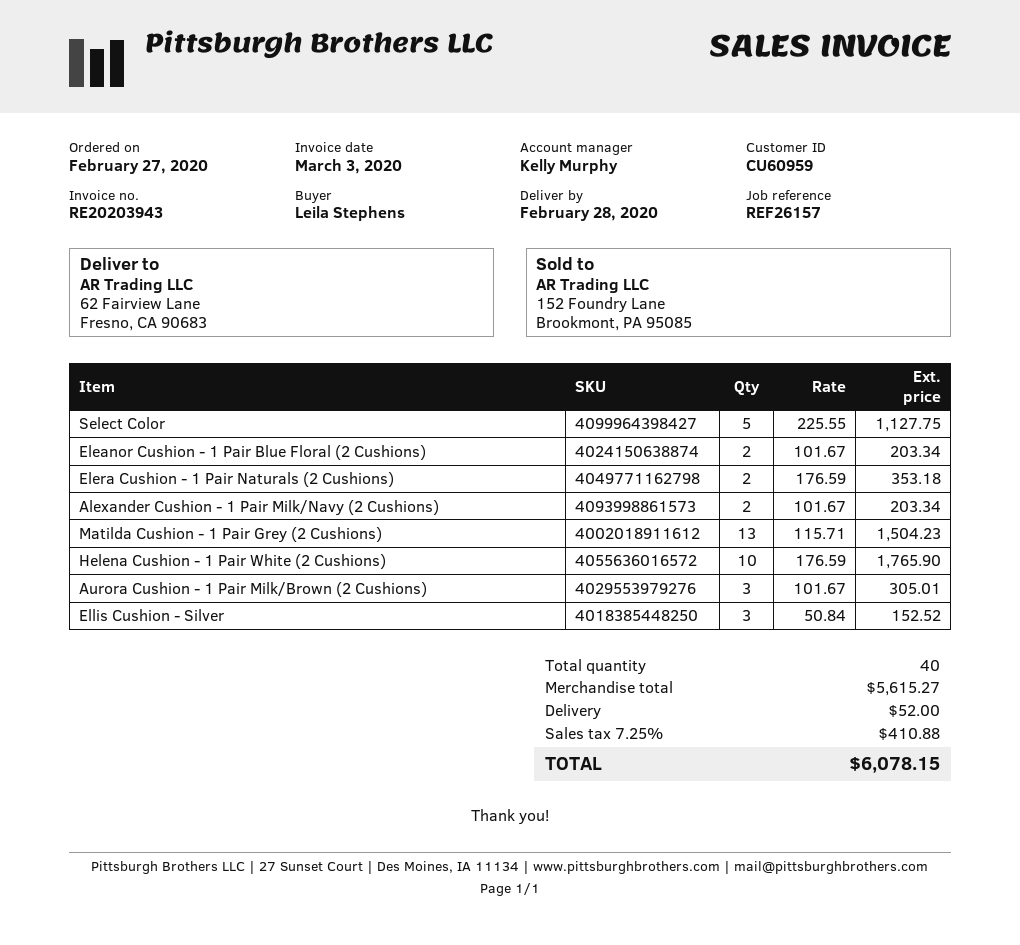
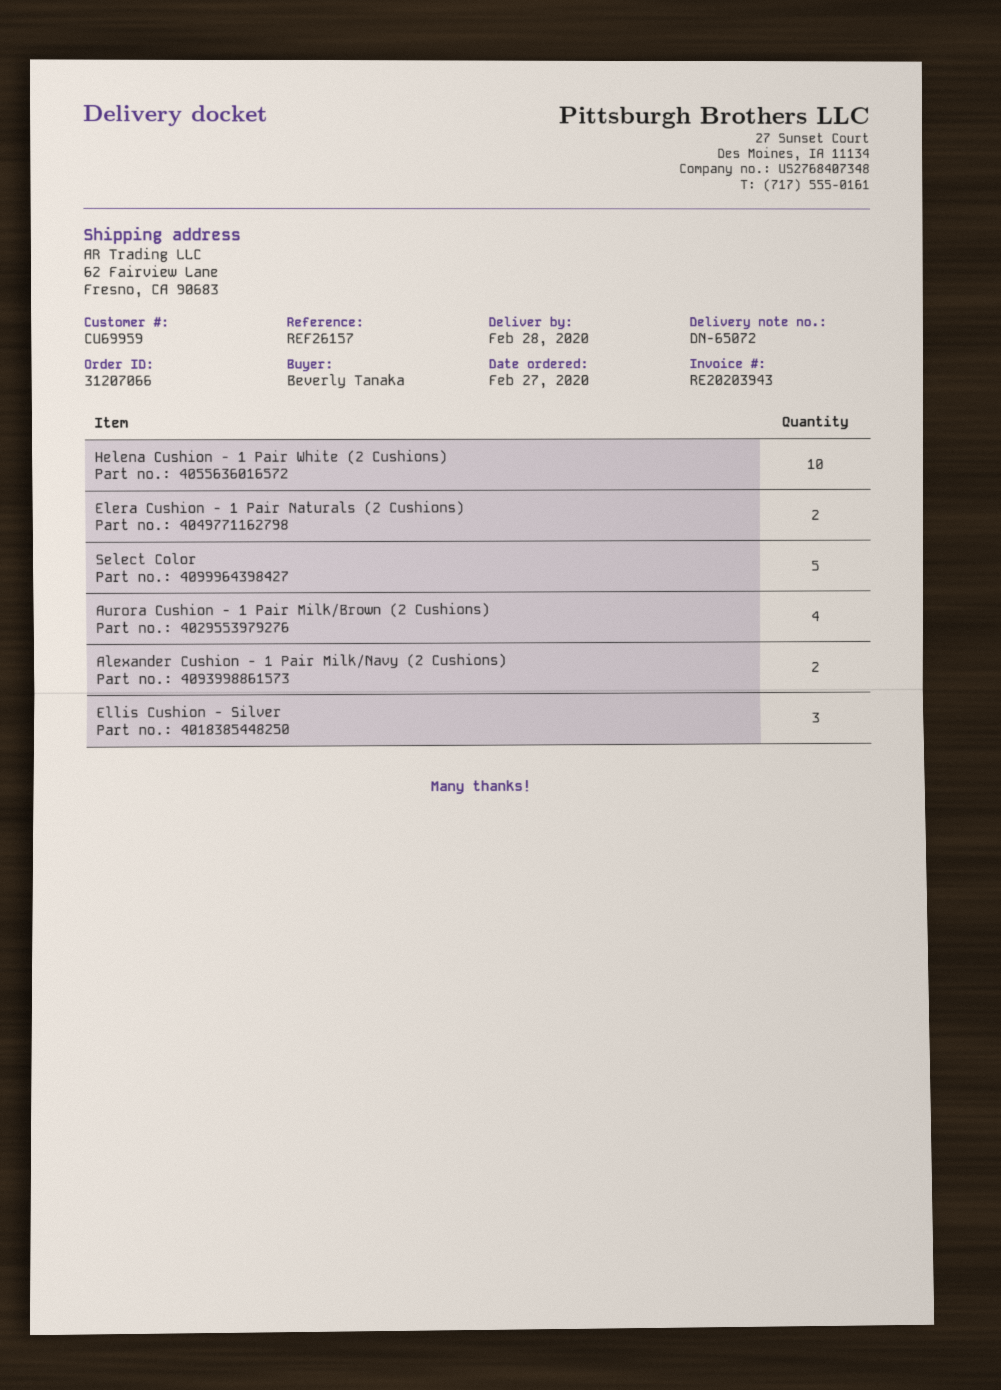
customer number: CU60959 -> CU69959
ordered by: Leila Stephens -> Beverly Tanaka
Eleanor Cushion - 1 Pair Blue Floral (2 Cushions): 2 -> none
Matilda Cushion - 1 Pair Grey (2 Cushions): 13 -> none
Aurora Cushion - 1 Pair Milk/Brown (2 Cushions): 3 -> 4

